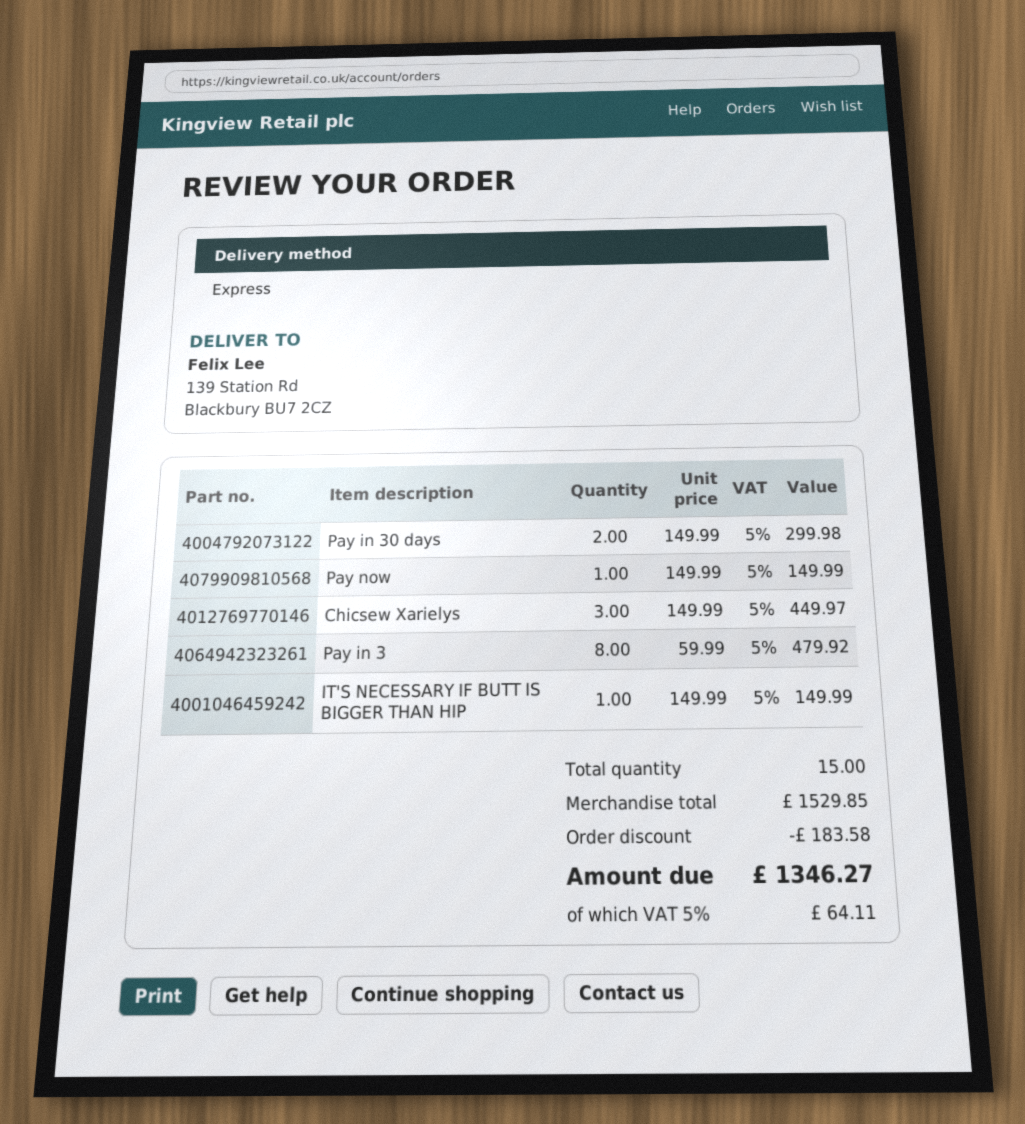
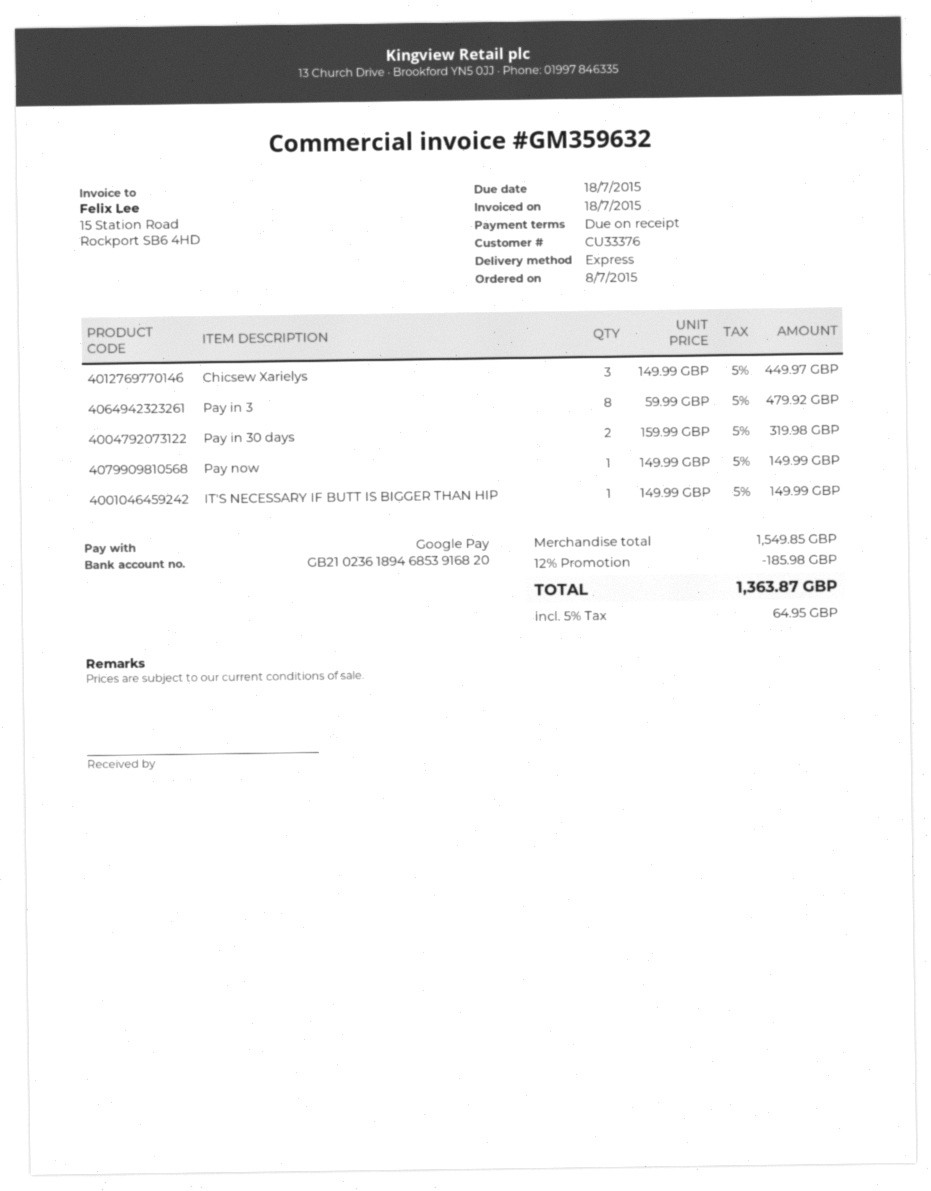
Pay in 30 days: 2 x 149.99 = 299.98 -> 2 x 159.99 = 319.98
subtotal: 1529.85 -> 1549.85
discount: 183.58 -> 185.98
tax: 5% = 64.11 -> 5% = 64.95
total: 1346.27 -> 1363.87

